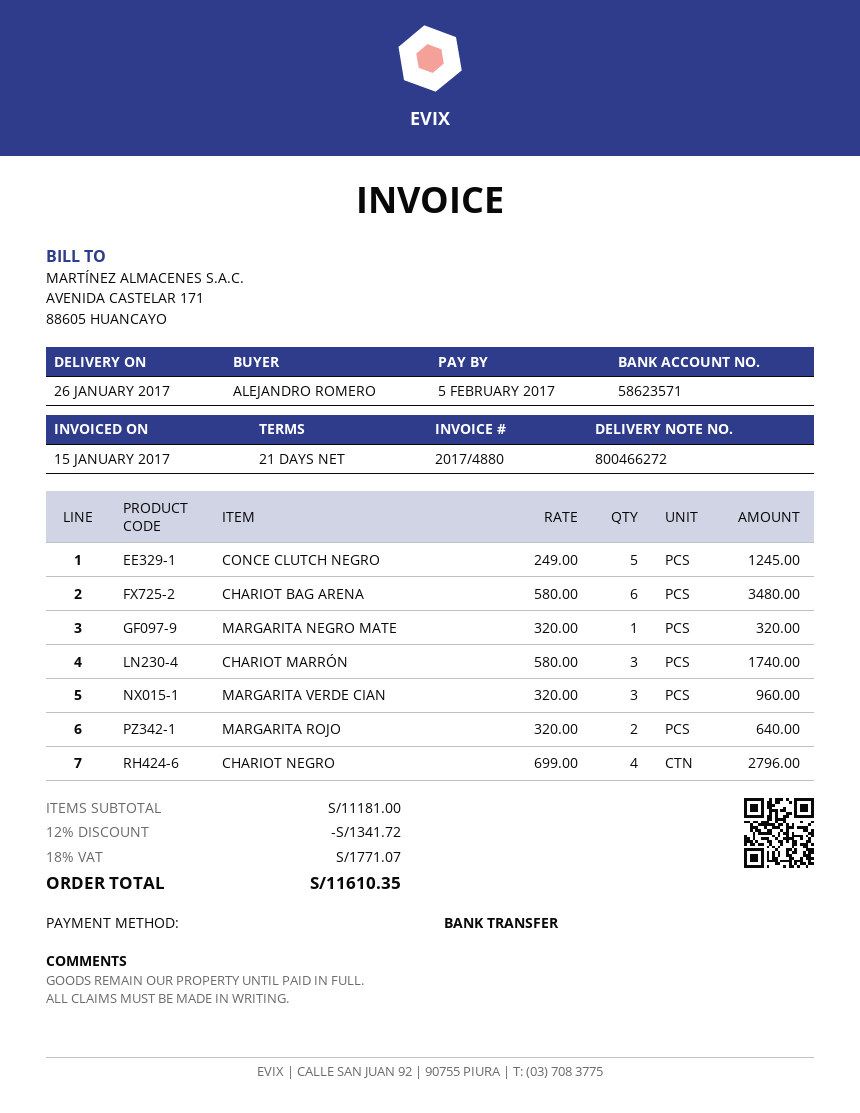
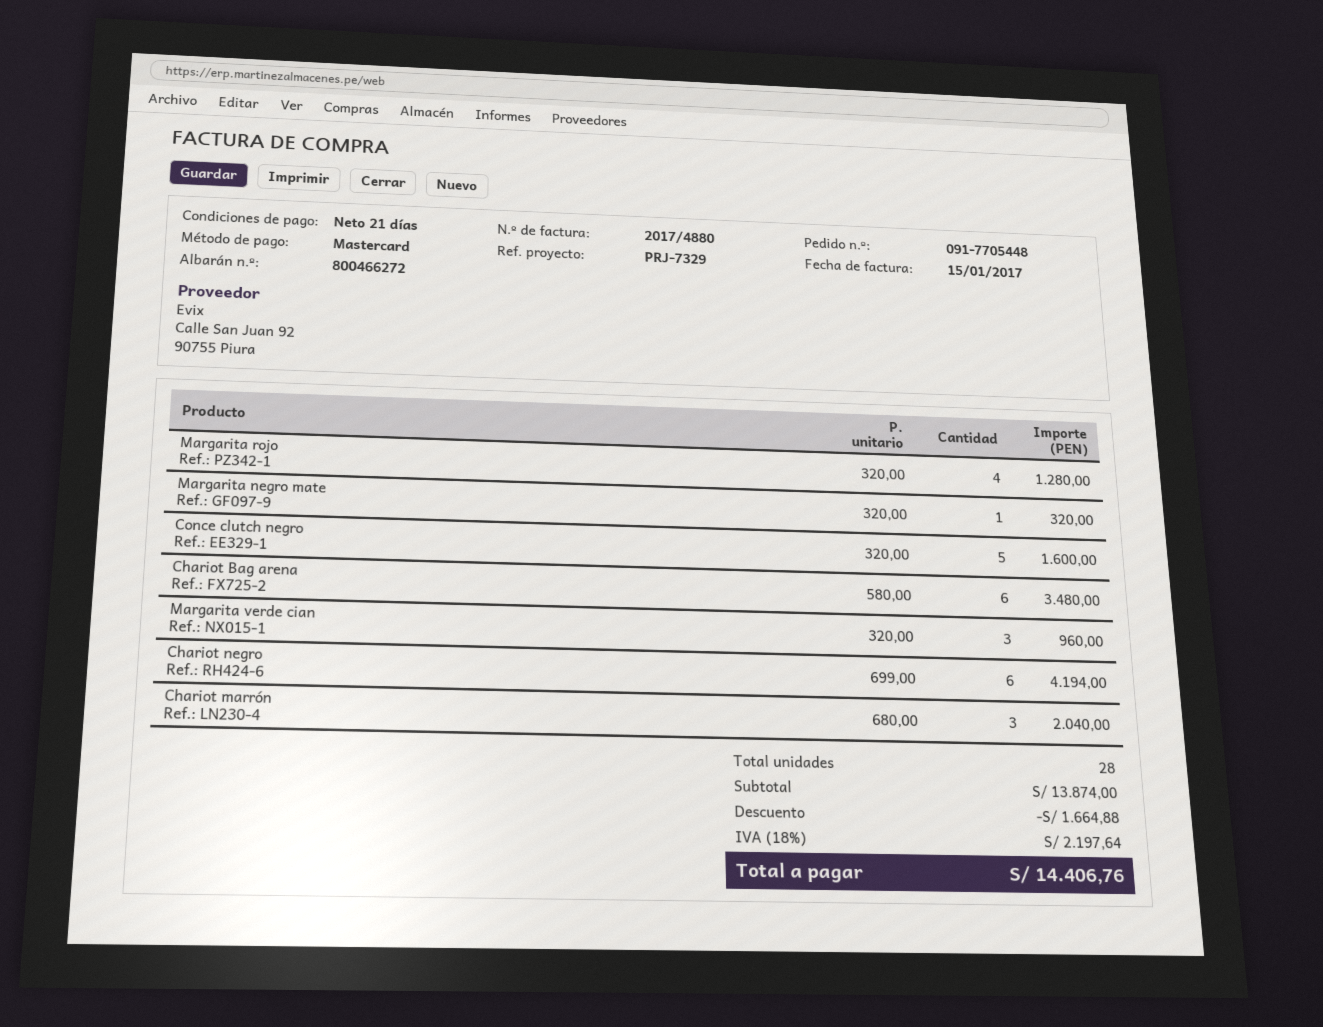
payment method: bank transfer -> Mastercard
CONCE CLUTCH NEGRO: 5 x 249.00 = 1245.00 -> 5 x 320.00 = 1600.00
CHARIOT MARRÓN: 3 x 580.00 = 1740.00 -> 3 x 680.00 = 2040.00
MARGARITA ROJO: 2 x 320.00 = 640.00 -> 4 x 320.00 = 1280.00
CHARIOT NEGRO: 4 x 699.00 = 2796.00 -> 6 x 699.00 = 4194.00
subtotal: 11181.00 -> 13874.00
discount: 1341.72 -> 1664.88
tax: 18% = 1771.07 -> 18% = 2197.64
total: 11610.35 -> 14406.76

